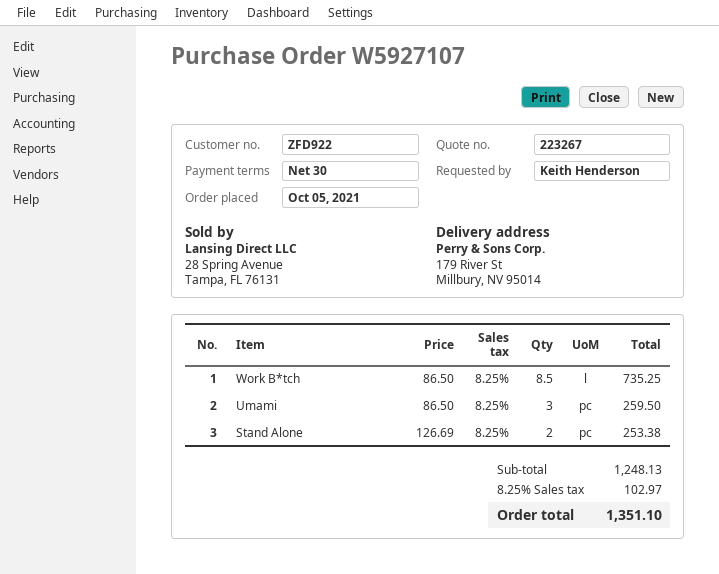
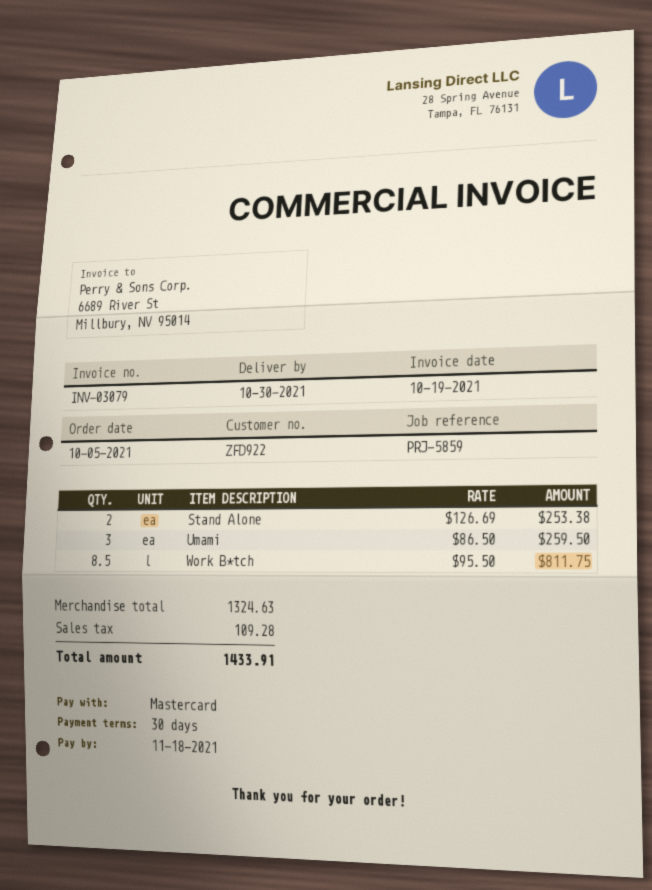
Work B*tch: 8.5 x 86.50 = 735.25 -> 8.5 x 95.50 = 811.75
subtotal: 1248.13 -> 1324.63
tax: 102.97 -> 109.28
total: 1351.10 -> 1433.91

